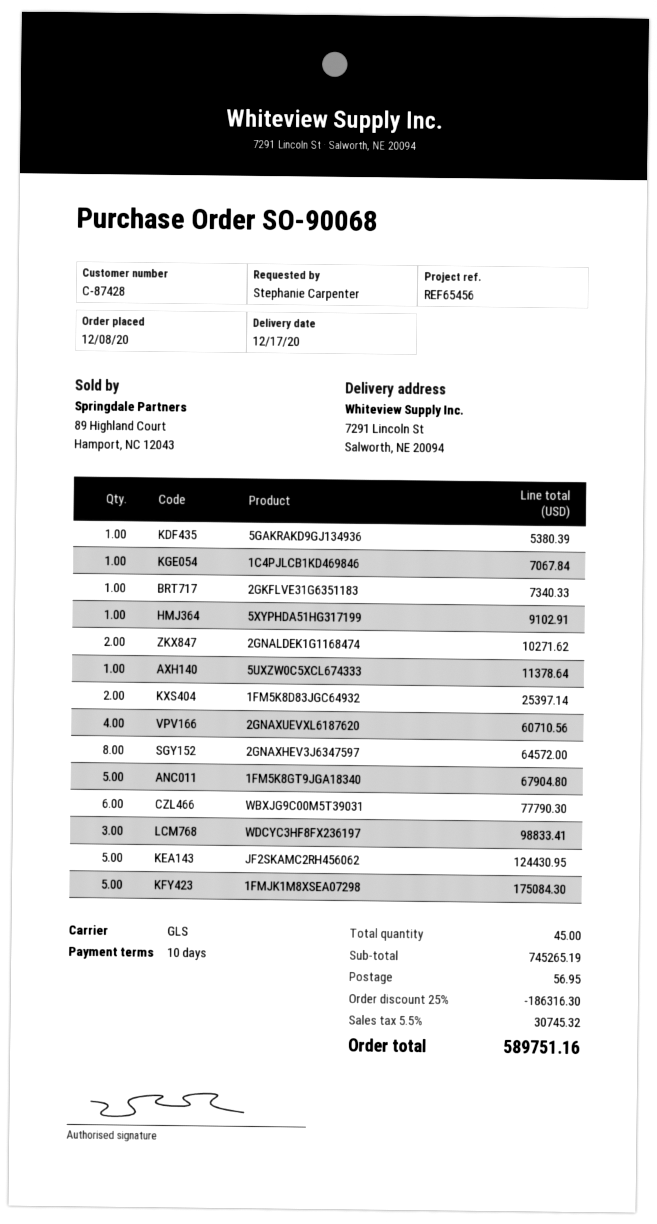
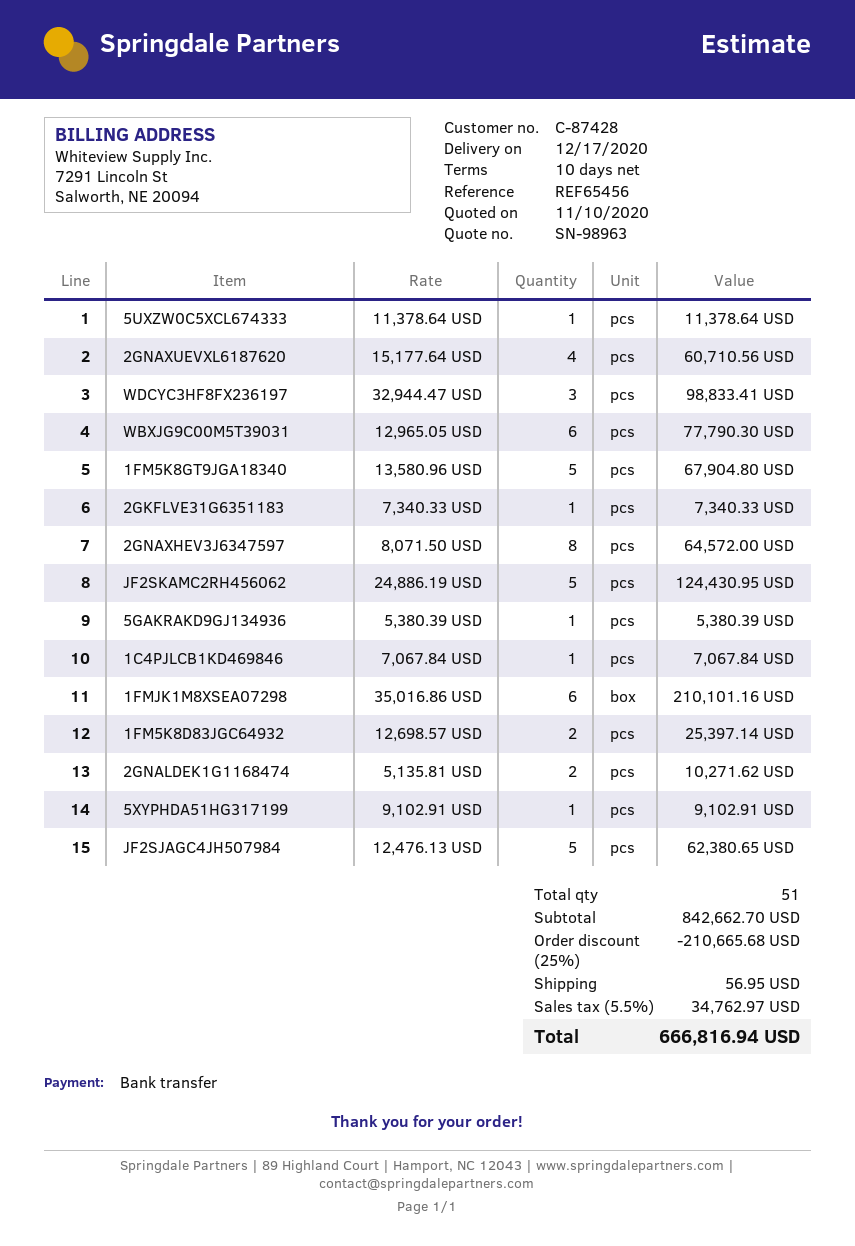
1FMJK1M8XSEA07298: 5 for 175084.30 -> 6 for 210101.16
JF2SJAGC4JH507984: none -> 5 for 62380.65
total quantity: 45 -> 51
subtotal: 745265.19 -> 842662.70
discount: 25% = 186316.30 -> 25% = 210665.68
tax: 5.5% = 30745.32 -> 5.5% = 34762.97
total: 589751.16 -> 666816.94

